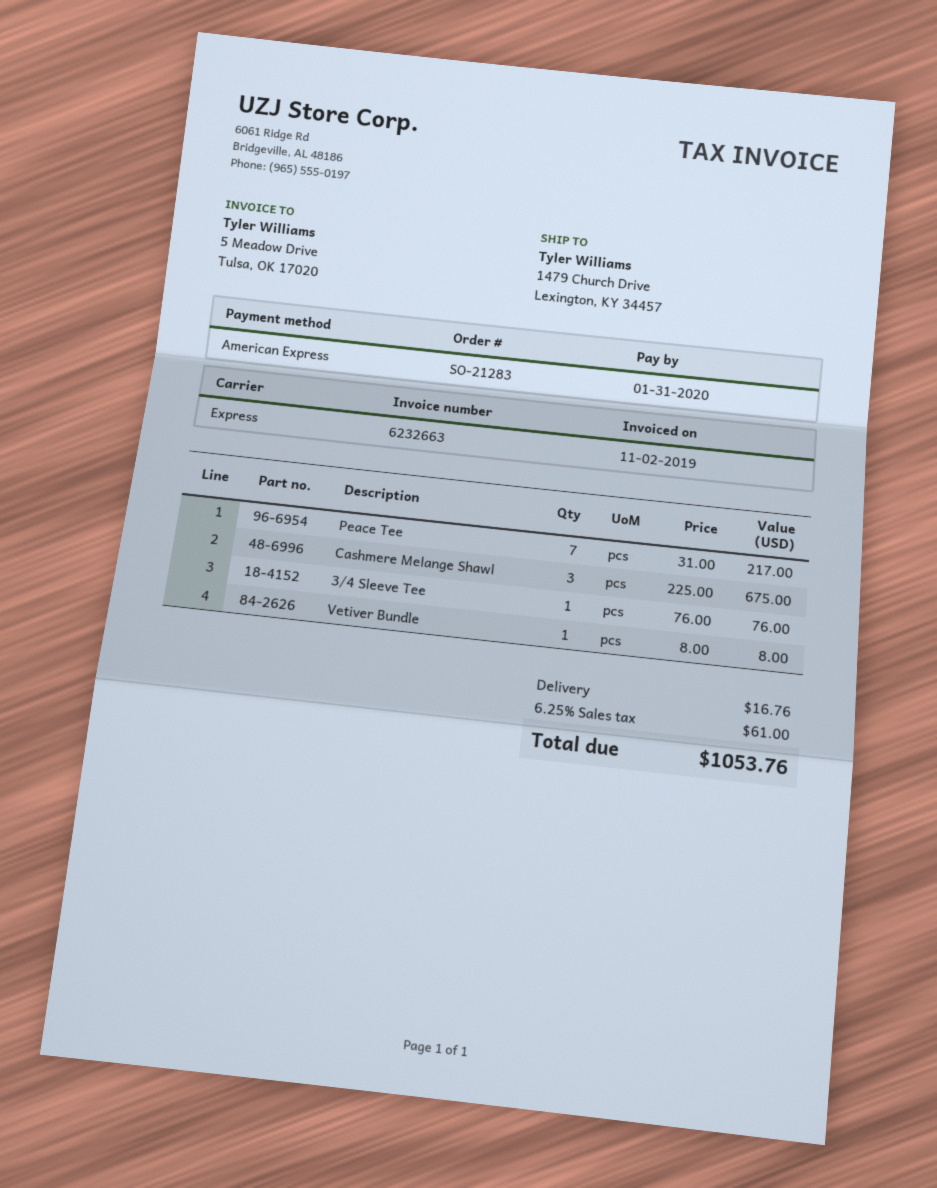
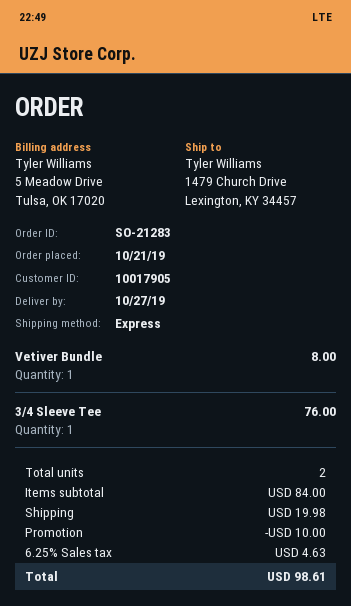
Peace Tee: 7 for 217.00 -> none
Cashmere Melange Shawl: 3 for 675.00 -> none
discount: none -> 10.00
shipping: 16.76 -> 19.98
tax: 6.25% = 61.00 -> 6.25% = 4.63
total: 1053.76 -> 98.61

